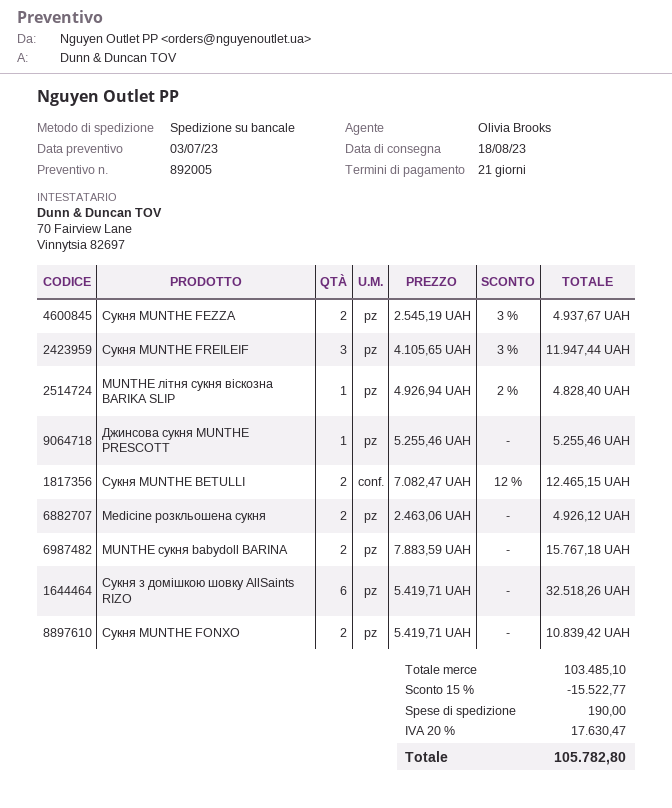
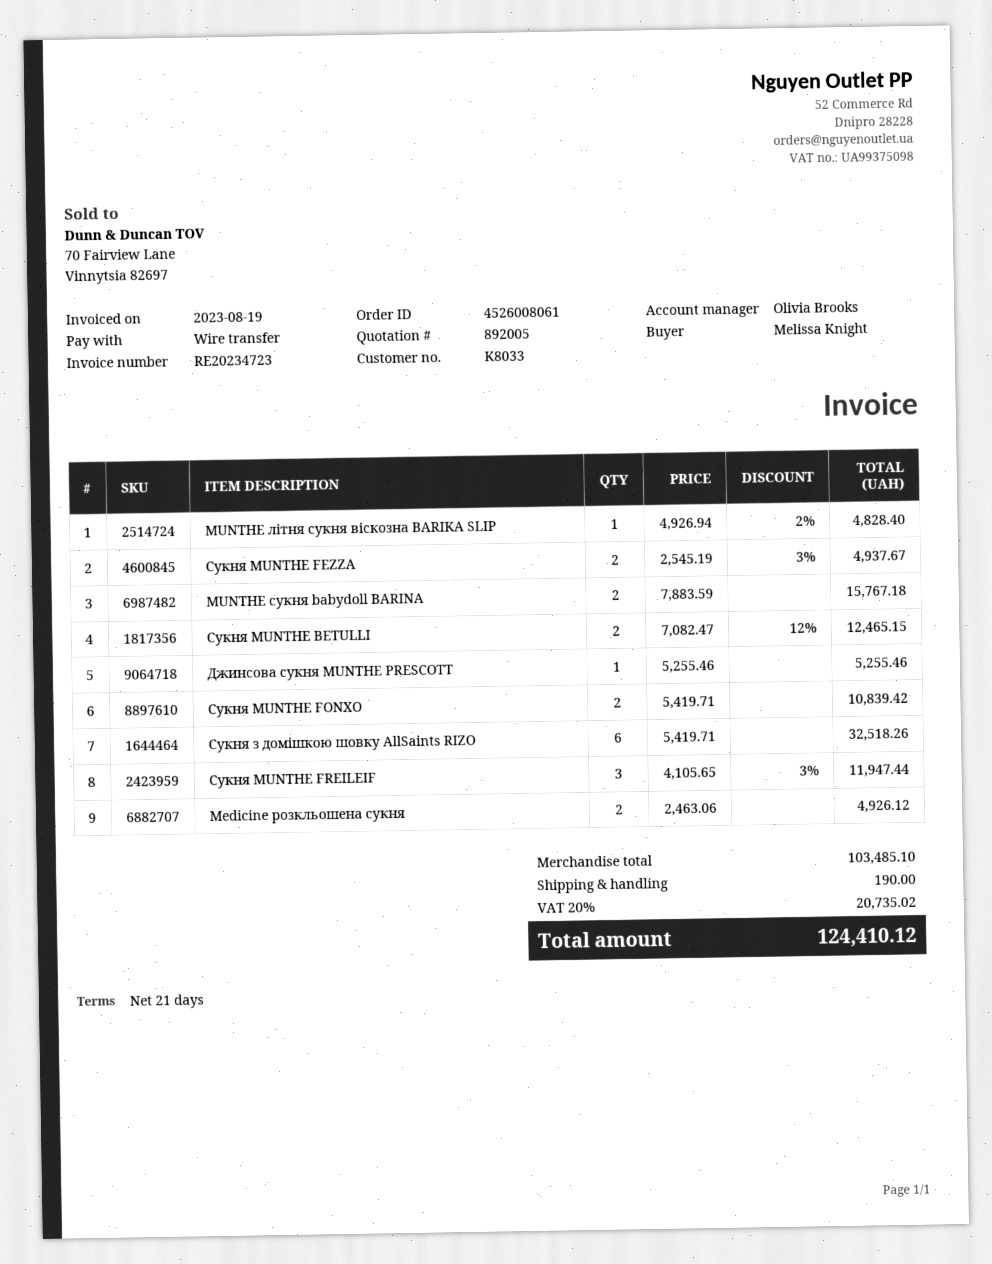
discount: 15% = 15522.77 -> none
tax: 20% = 17630.47 -> 20% = 20735.02
total: 105782.80 -> 124410.12

